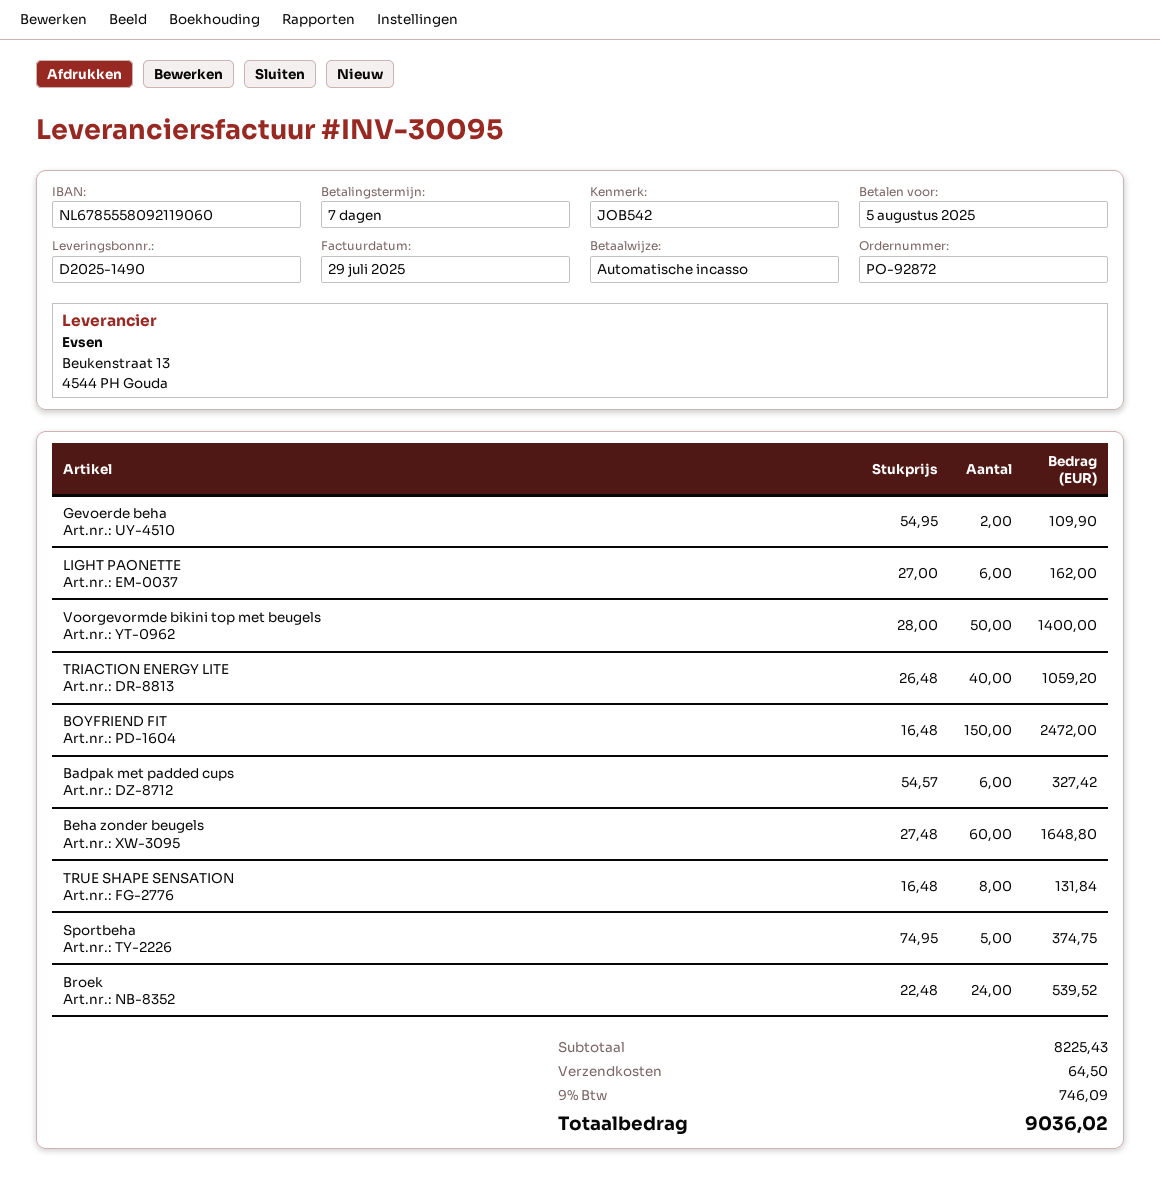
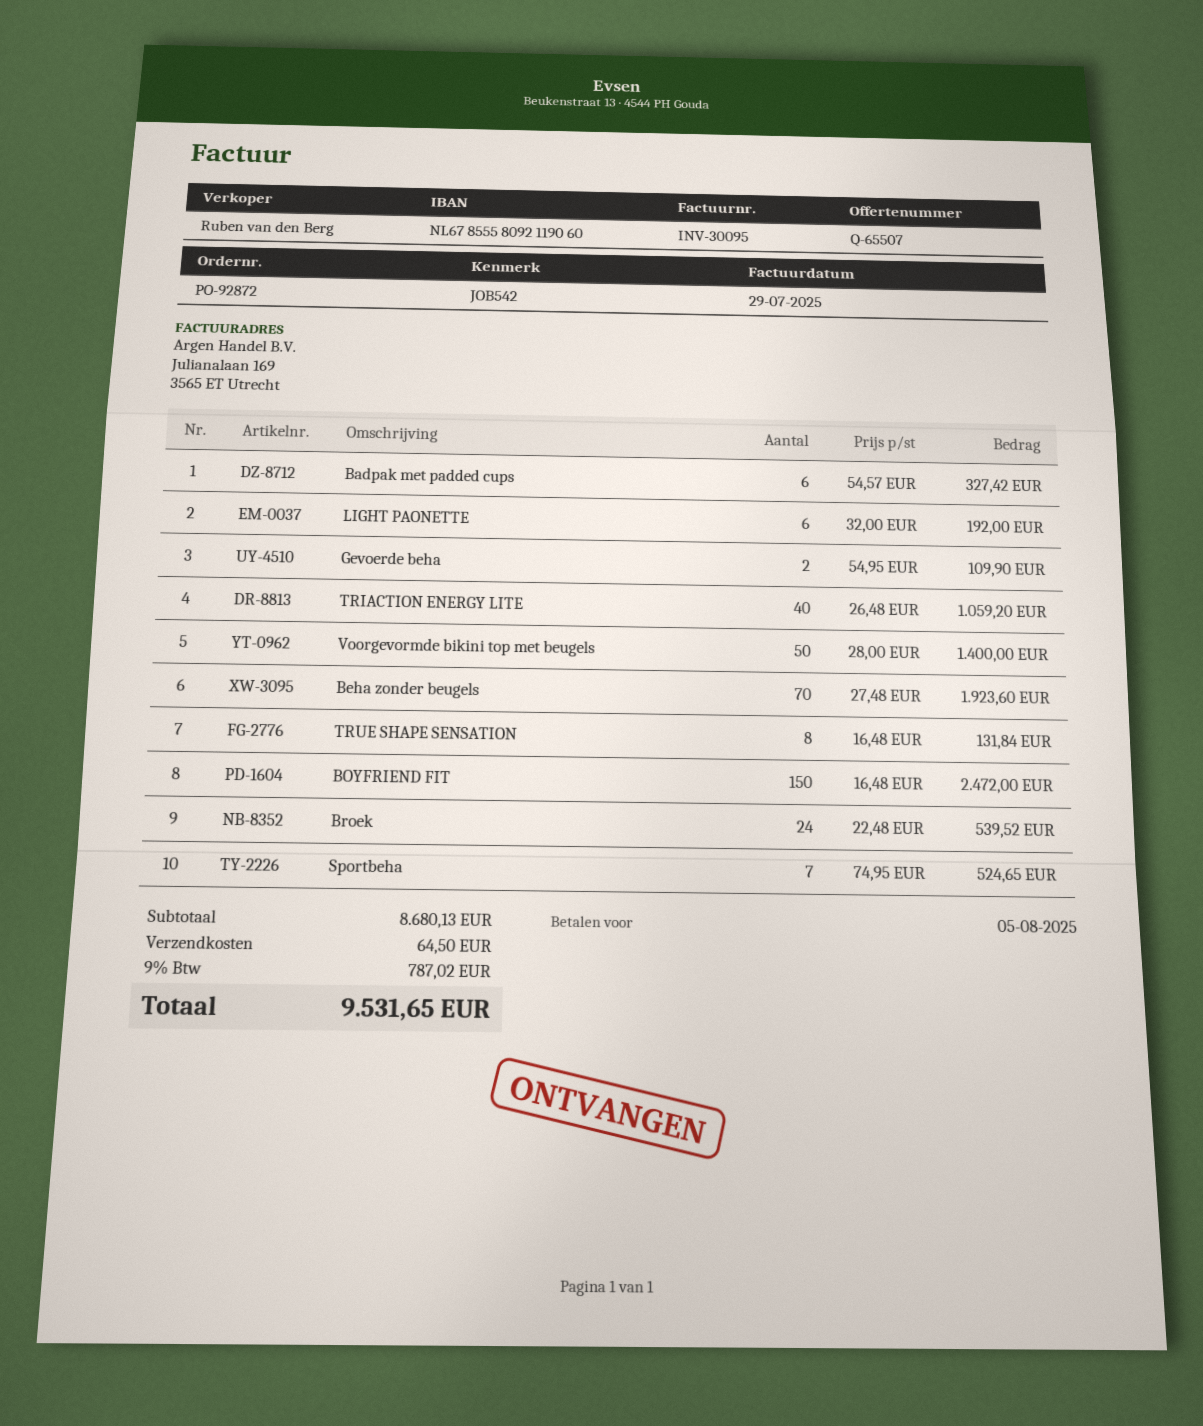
LIGHT PAONETTE: 6 x 27.00 = 162.00 -> 6 x 32.00 = 192.00
Beha zonder beugels: 60 x 27.48 = 1648.80 -> 70 x 27.48 = 1923.60
Sportbeha: 5 x 74.95 = 374.75 -> 7 x 74.95 = 524.65
subtotal: 8225.43 -> 8680.13
tax: 9% = 746.09 -> 9% = 787.02
total: 9036.02 -> 9531.65

